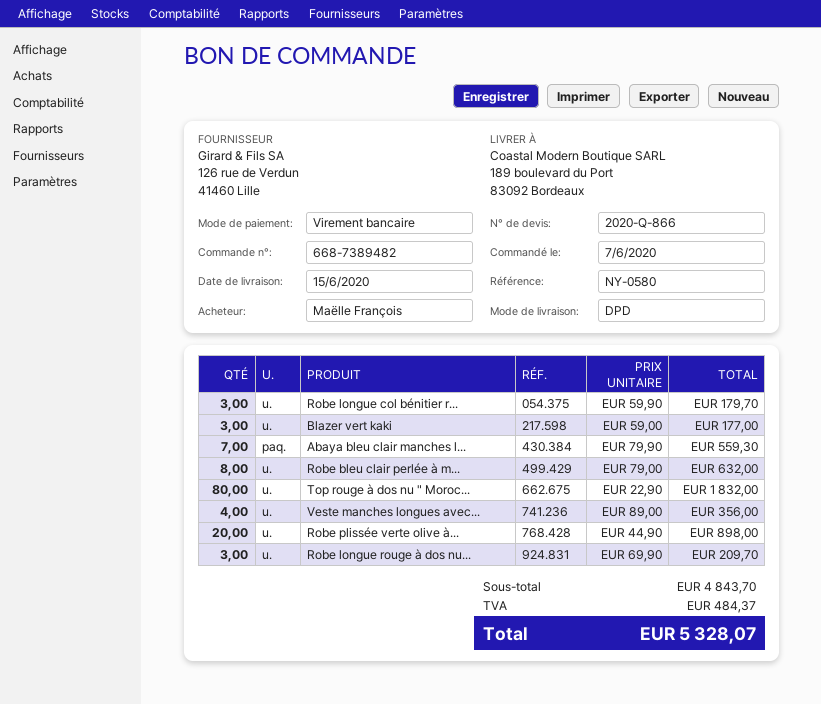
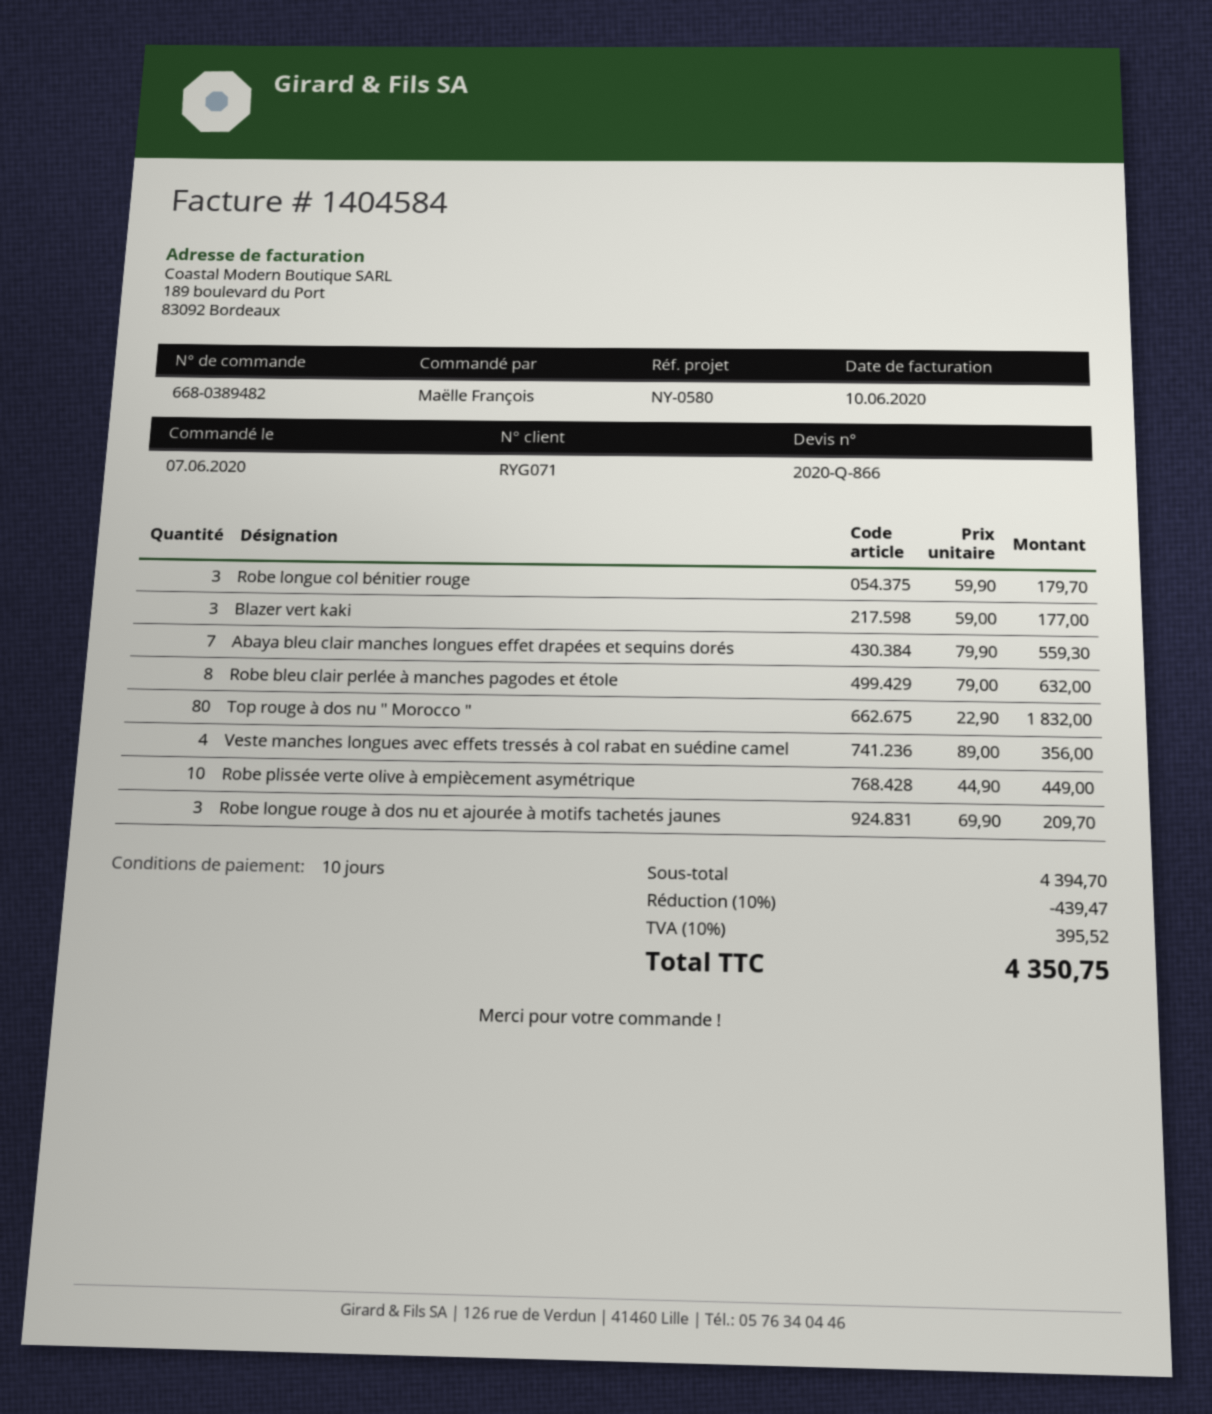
order number: 668-7389482 -> 668-0389482
Robe plissée verte olive à...: 20 x 44.90 = 898.00 -> 10 x 44.90 = 449.00
subtotal: 4843.70 -> 4394.70
discount: none -> 10% = 439.47
tax: 484.37 -> 395.52
total: 5328.07 -> 4350.75

